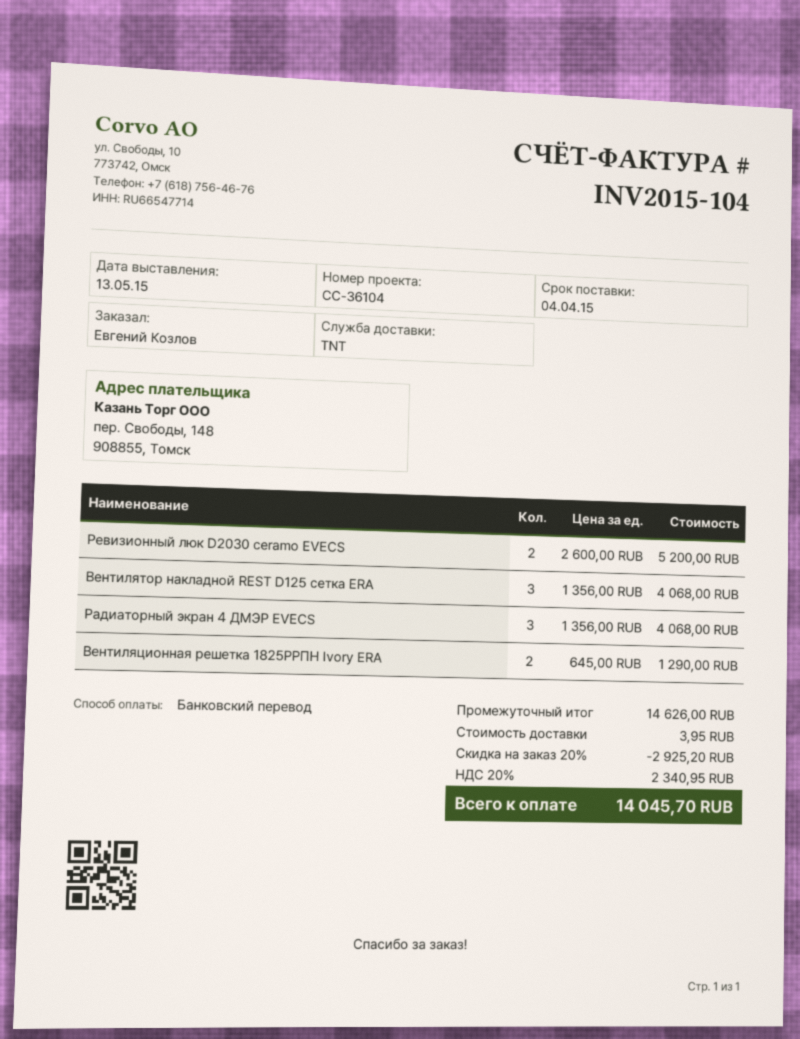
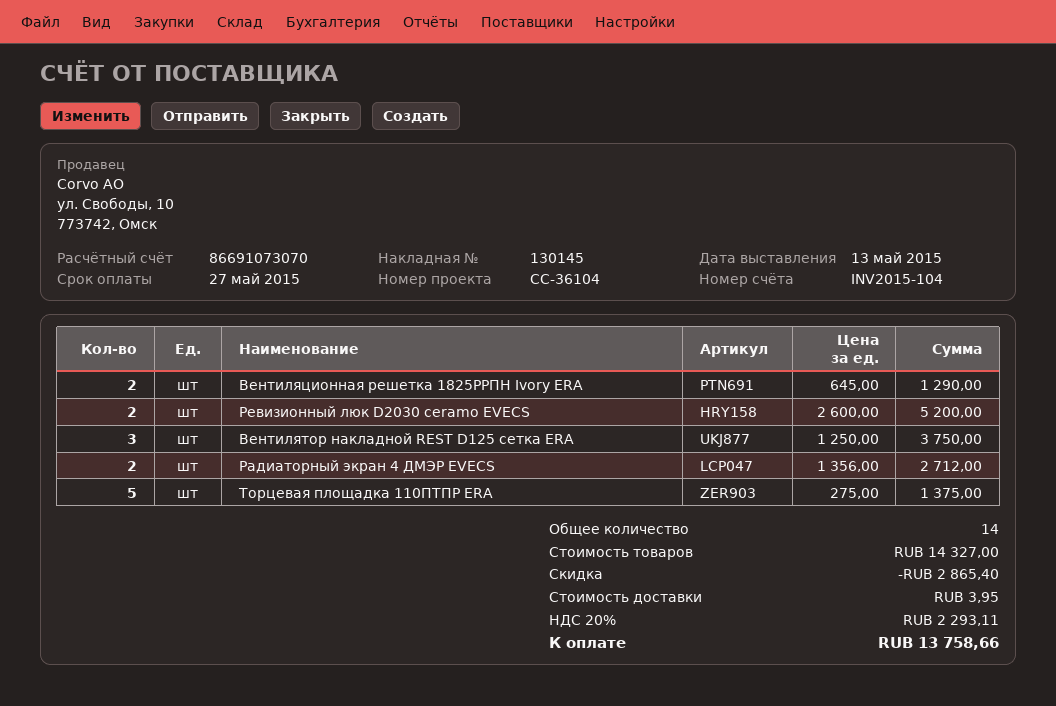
Вентилятор накладной REST D125 сетка ERA: 3 x 1356.00 = 4068.00 -> 3 x 1250.00 = 3750.00
Радиаторный экран 4 ДМЭР EVECS: 3 x 1356.00 = 4068.00 -> 2 x 1356.00 = 2712.00
Торцевая площадка 110ПТПР ERA: none -> 5 x 275.00 = 1375.00
subtotal: 14626.00 -> 14327.00
discount: 2925.20 -> 2865.40
tax: 20% = 2340.95 -> 20% = 2293.11
total: 14045.70 -> 13758.66

